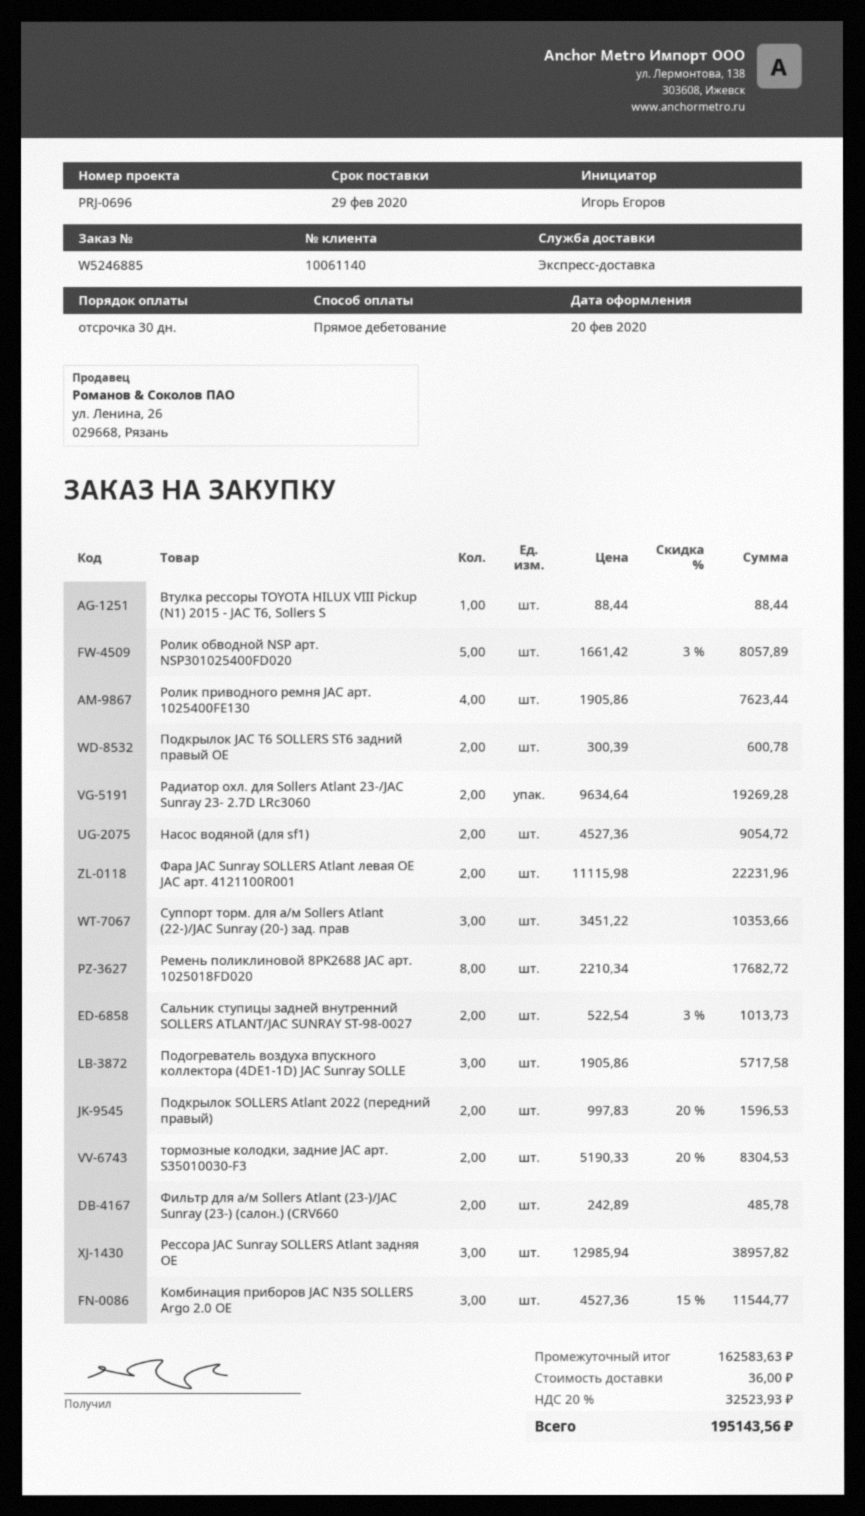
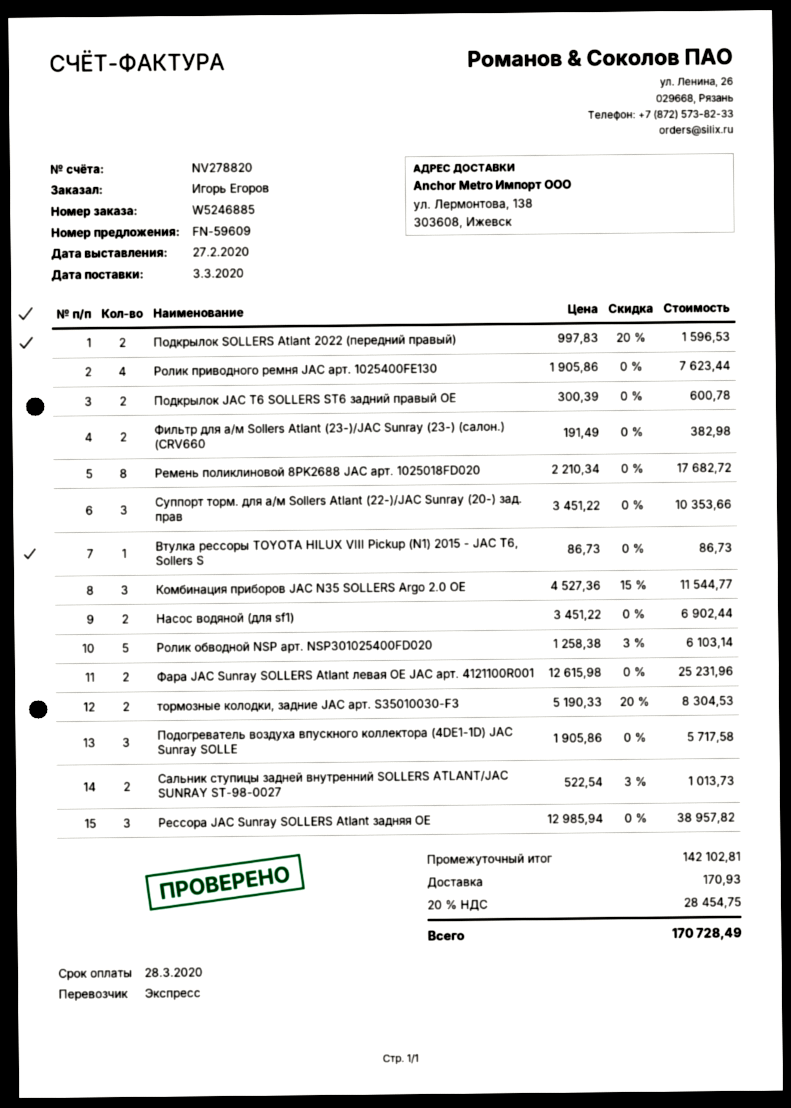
delivery date: 2020-02-29 -> 2020-03-03
Втулка рессоры TOYOTA HILUX VIII Pickup (N1) 2015 - JAC T6, Sollers S: 1 x 88.44 = 88.44 -> 1 x 86.73 = 86.73
Ролик обводной NSP арт. NSP301025400FD020: 5 x 1661.42 - 3% = 8057.89 -> 5 x 1258.38 - 3% = 6103.14
Радиатор охл. для Sollers Atlant 23-/JAC Sunray 23- 2.7D LRc3060: 2 x 9634.64 = 19269.28 -> none
Насос водяной (для sf1): 2 x 4527.36 = 9054.72 -> 2 x 3451.22 = 6902.44
Фара JAC Sunray SOLLERS Atlant левая OE JAC арт. 4121100R001: 2 x 11115.98 = 22231.96 -> 2 x 12615.98 = 25231.96
Фильтр для а/м Sollers Atlant (23-)/JAC Sunray (23-) (салон.) (CRV660: 2 x 242.89 = 485.78 -> 2 x 191.49 = 382.98
subtotal: 162583.63 -> 142102.81
shipping: 36.00 -> 170.93
tax: 20% = 32523.93 -> 20% = 28454.75
total: 195143.56 -> 170728.49

